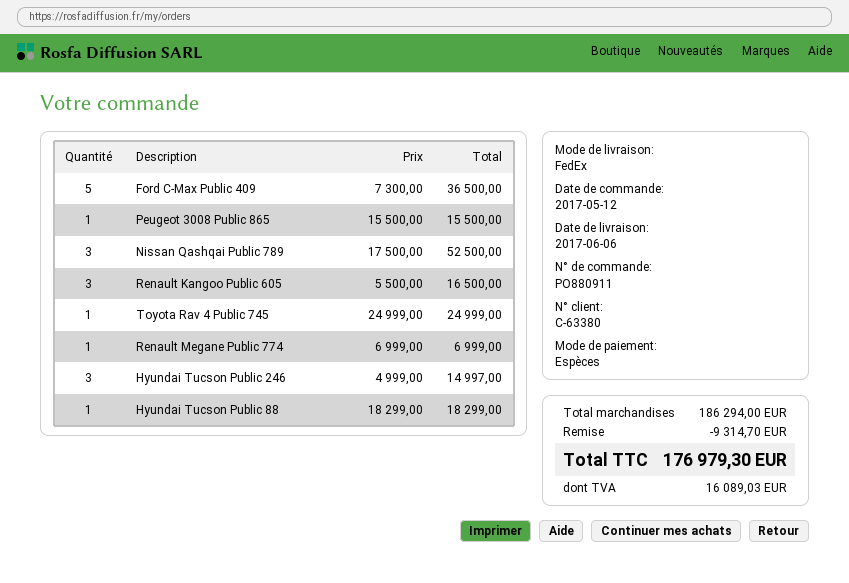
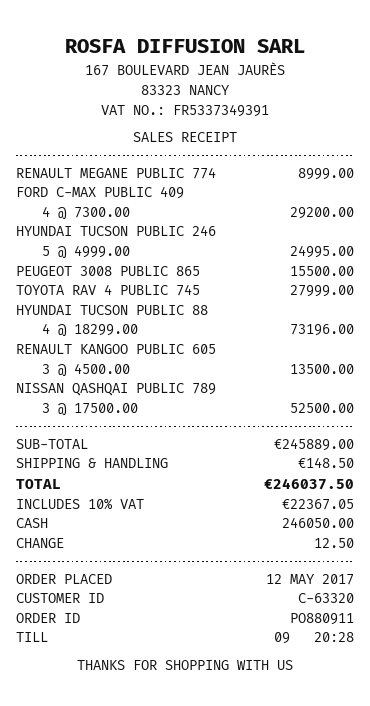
customer number: C-63380 -> C-63320
Ford C-Max Public 409: 5 x 7300.00 = 36500.00 -> 4 x 7300.00 = 29200.00
Renault Kangoo Public 605: 3 x 5500.00 = 16500.00 -> 3 x 4500.00 = 13500.00
Toyota Rav 4 Public 745: 1 x 24999.00 = 24999.00 -> 1 x 27999.00 = 27999.00
Renault Megane Public 774: 1 x 6999.00 = 6999.00 -> 1 x 8999.00 = 8999.00
Hyundai Tucson Public 246: 3 x 4999.00 = 14997.00 -> 5 x 4999.00 = 24995.00
Hyundai Tucson Public 88: 1 x 18299.00 = 18299.00 -> 4 x 18299.00 = 73196.00
subtotal: 186294.00 -> 245889.00
discount: 9314.70 -> none
shipping: none -> 148.50
tax: 16089.03 -> 22367.05
total: 176979.30 -> 246037.50

